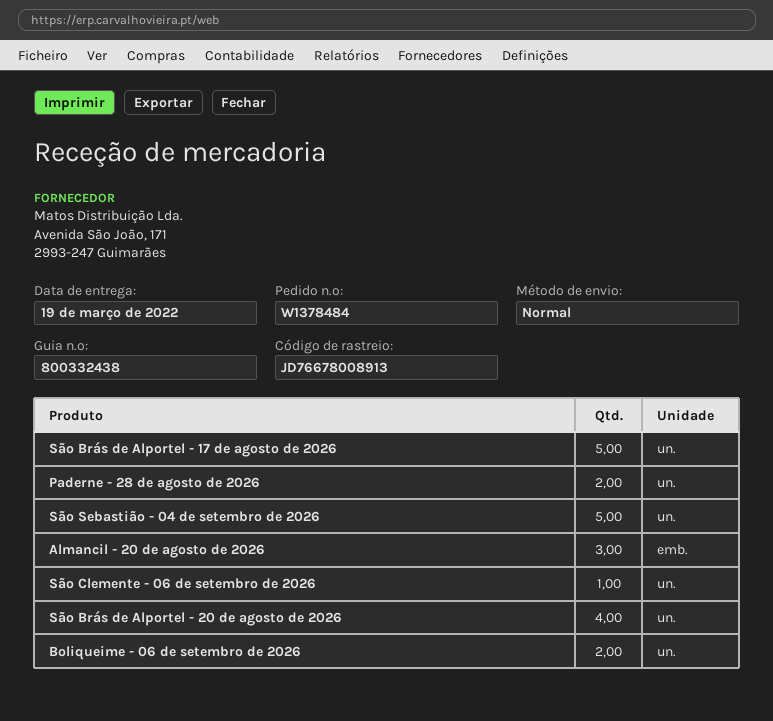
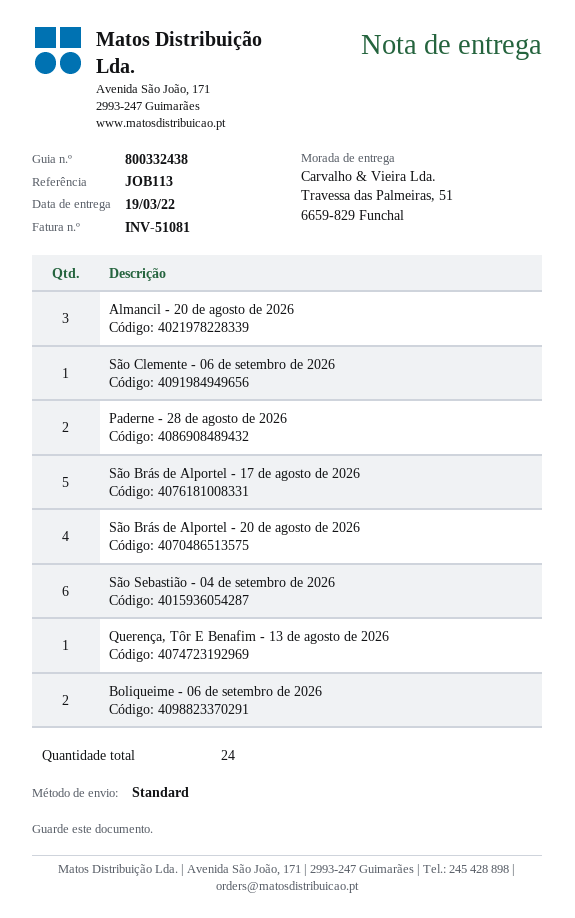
São Sebastião - 04 de setembro de 2026: 5 -> 6
Querença, Tôr E Benafim - 13 de agosto de 2026: none -> 1

